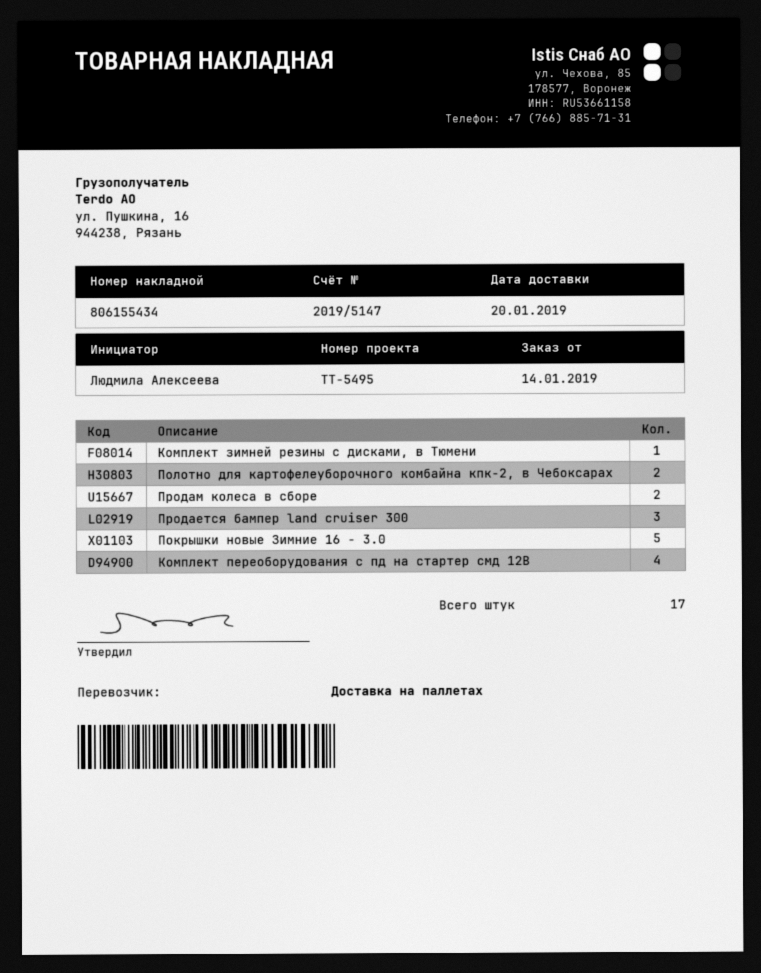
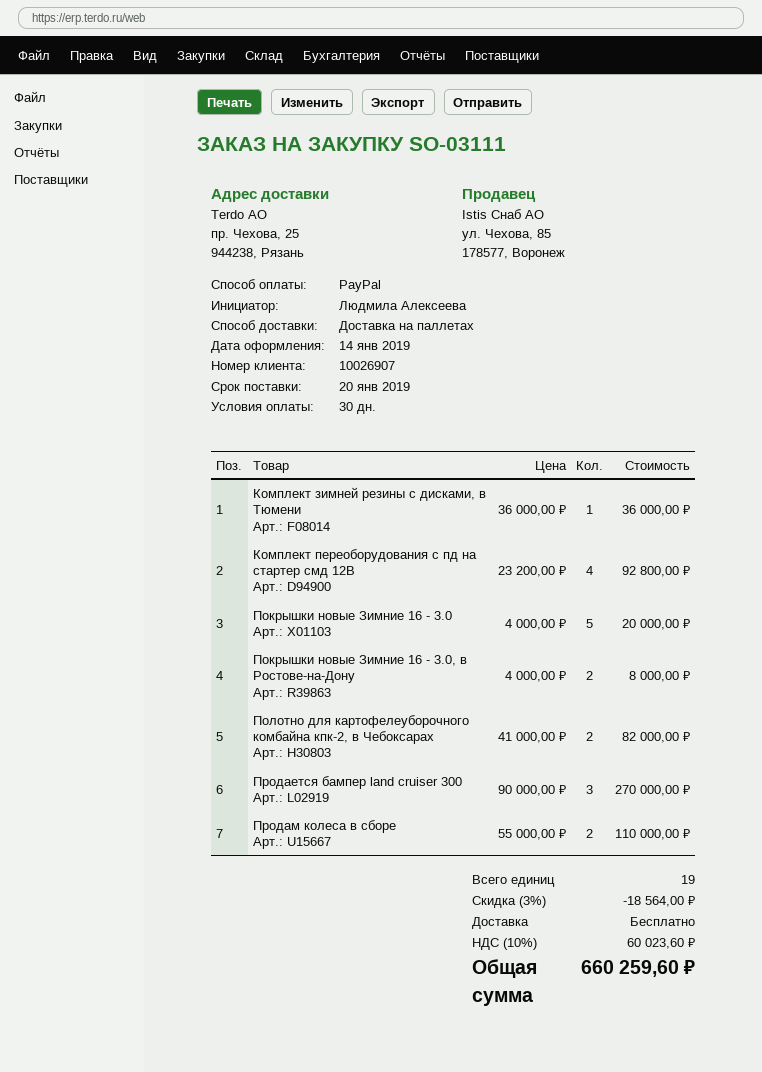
ship to: ул. Пушкина, 16, 944238, Рязань -> пр. Чехова, 25, 944238, Рязань
Покрышки новые Зимние 16 - 3.0, в Ростове-на-Дону: none -> 2
total quantity: 17 -> 19

